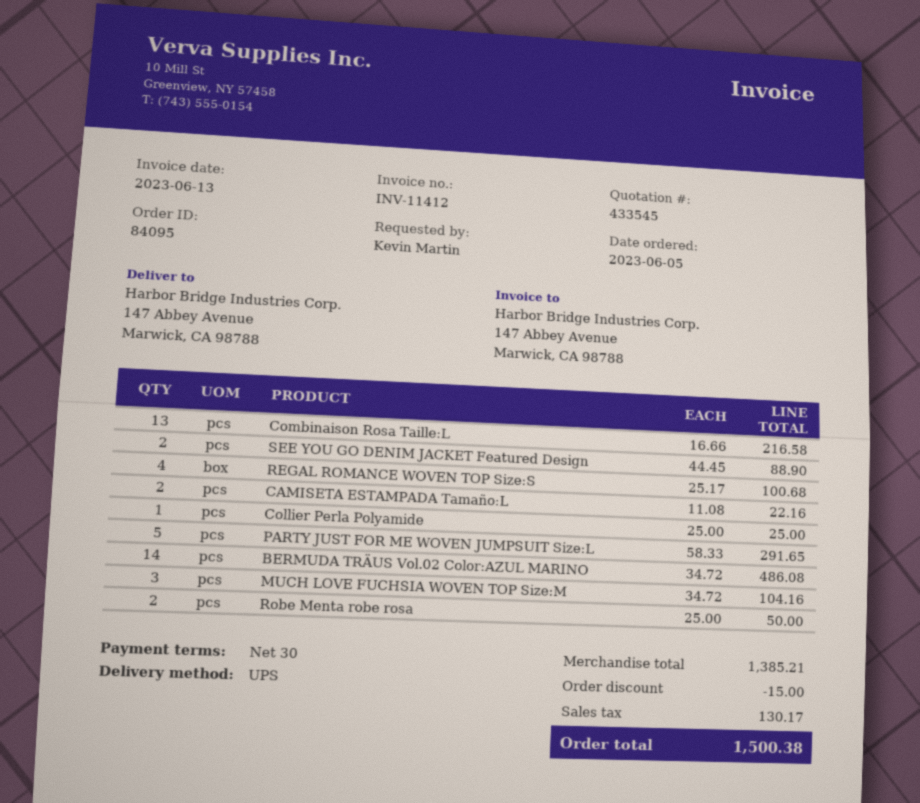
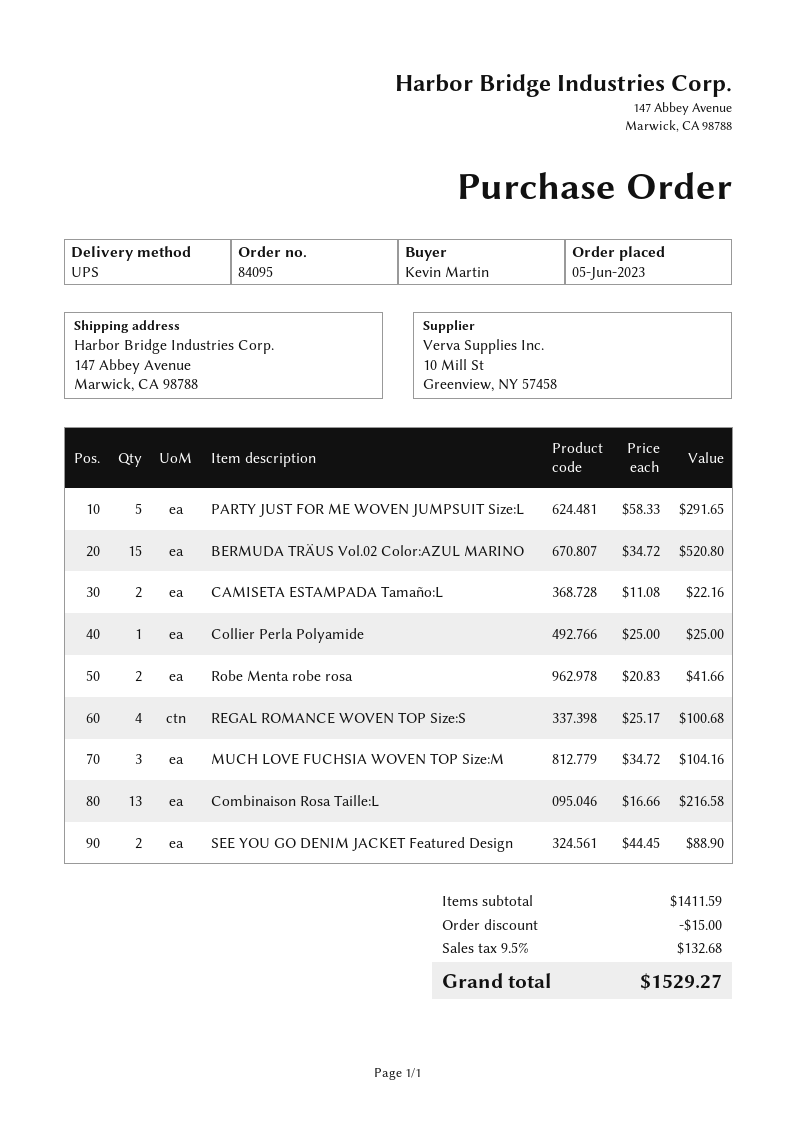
BERMUDA TRÄUS Vol.02 Color:AZUL MARINO: 14 x 34.72 = 486.08 -> 15 x 34.72 = 520.80
Robe Menta robe rosa: 2 x 25.00 = 50.00 -> 2 x 20.83 = 41.66
subtotal: 1385.21 -> 1411.59
tax: 130.17 -> 132.68
total: 1500.38 -> 1529.27

